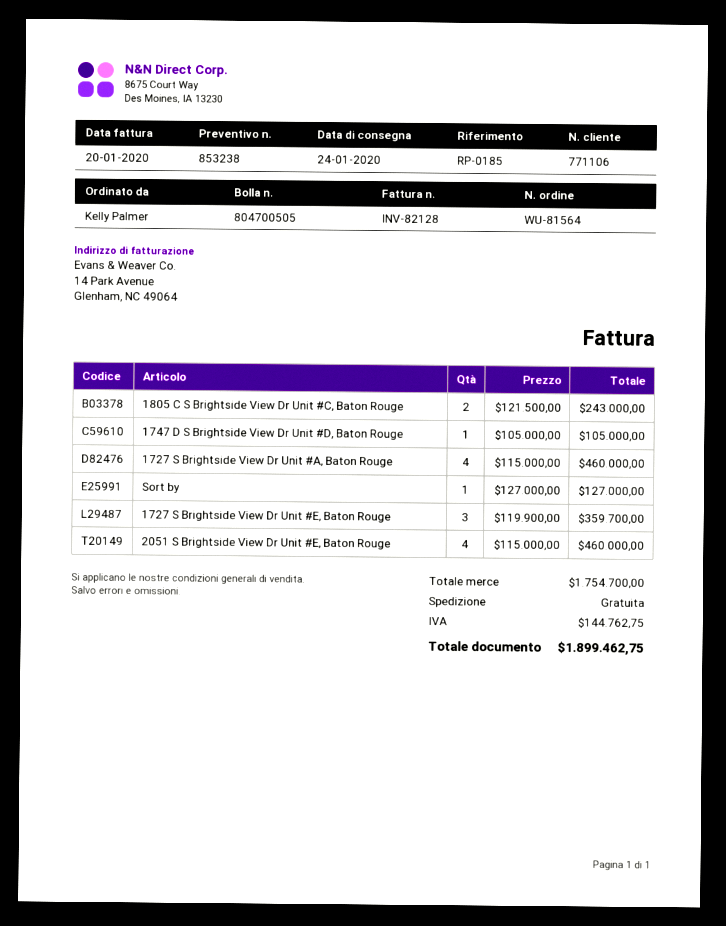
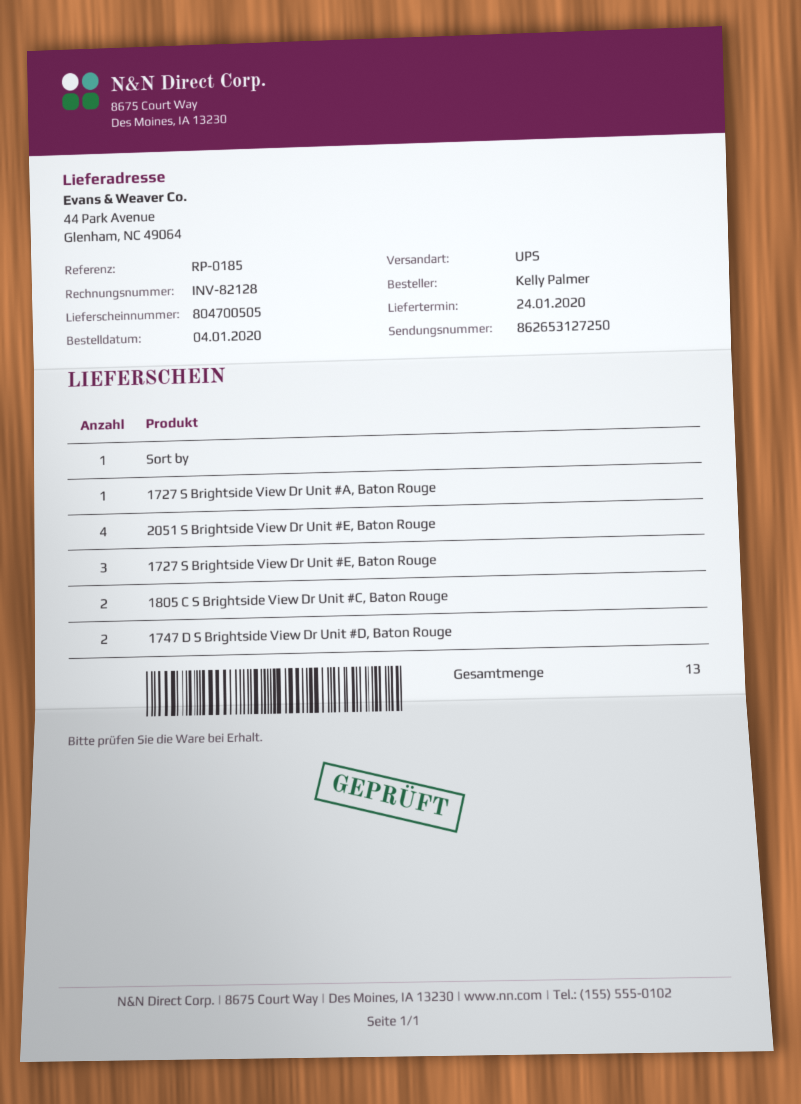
1747 D S Brightside View Dr Unit #D, Baton Rouge: 1 -> 2
1727 S Brightside View Dr Unit #A, Baton Rouge: 4 -> 1

